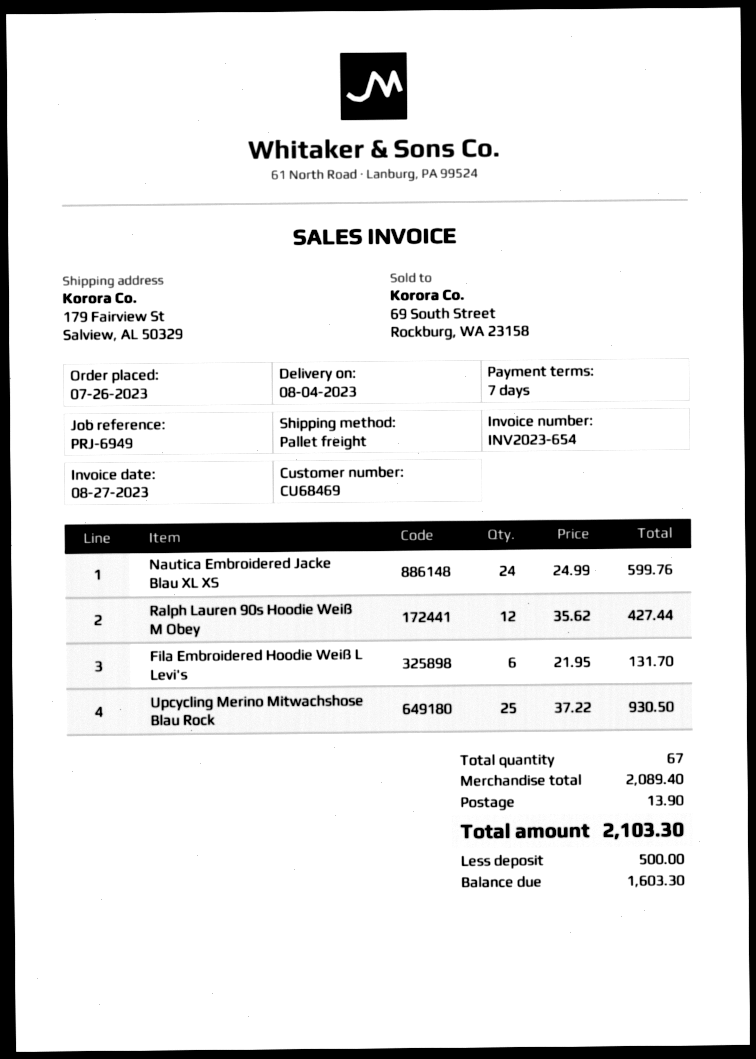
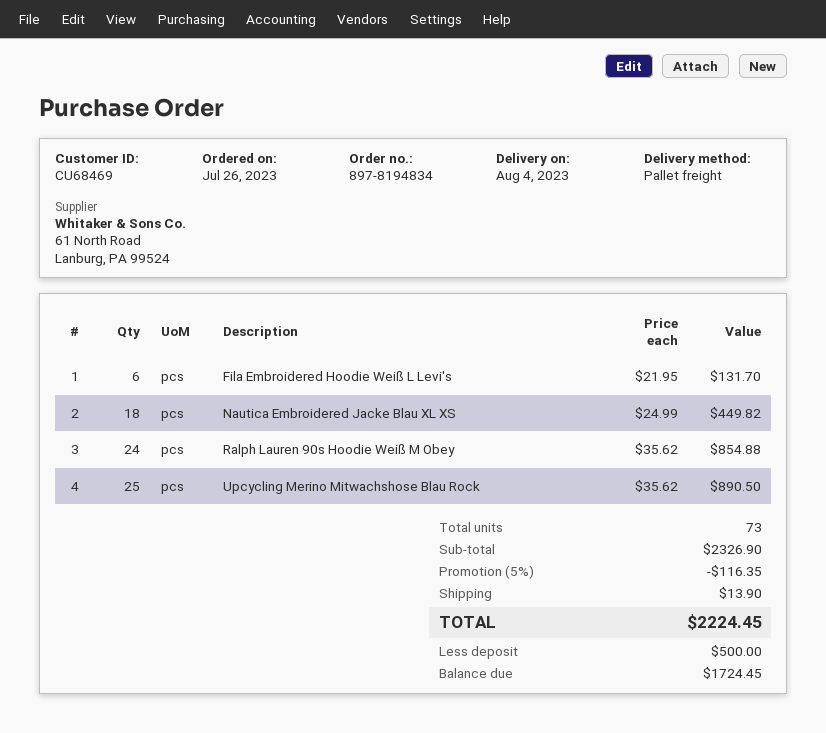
Nautica Embroidered Jacke Blau XL XS: 24 x 24.99 = 599.76 -> 18 x 24.99 = 449.82
Ralph Lauren 90s Hoodie Weiß M Obey: 12 x 35.62 = 427.44 -> 24 x 35.62 = 854.88
Upcycling Merino Mitwachshose Blau Rock: 25 x 37.22 = 930.50 -> 25 x 35.62 = 890.50
total quantity: 67 -> 73
subtotal: 2089.40 -> 2326.90
discount: none -> 5% = 116.35
total: 2103.30 -> 2224.45
balance: 1603.30 -> 1724.45

